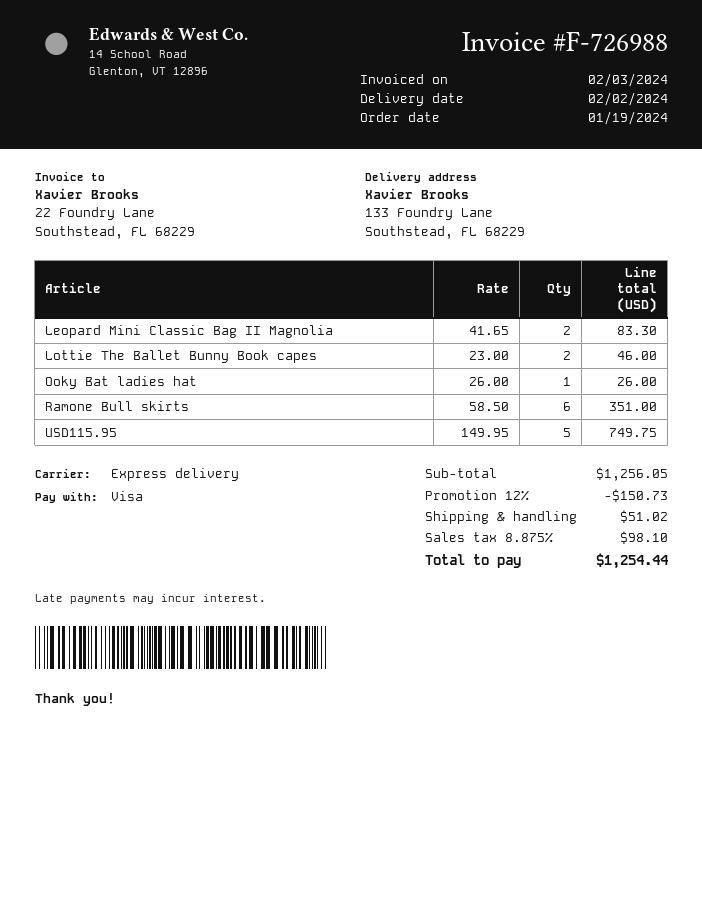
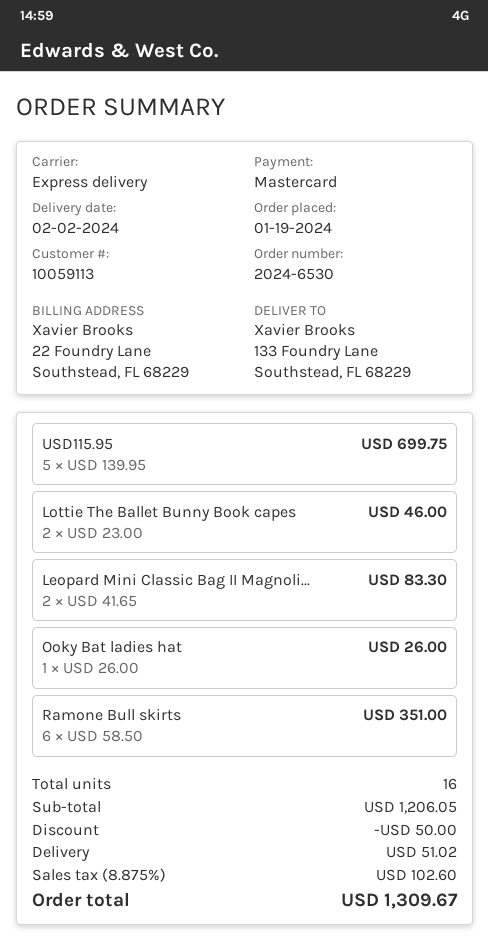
payment method: Visa -> Mastercard
USD115.95: 5 x 149.95 = 749.75 -> 5 x 139.95 = 699.75
subtotal: 1256.05 -> 1206.05
discount: 150.73 -> 50.00
tax: 8.875% = 98.10 -> 8.875% = 102.60
total: 1254.44 -> 1309.67

